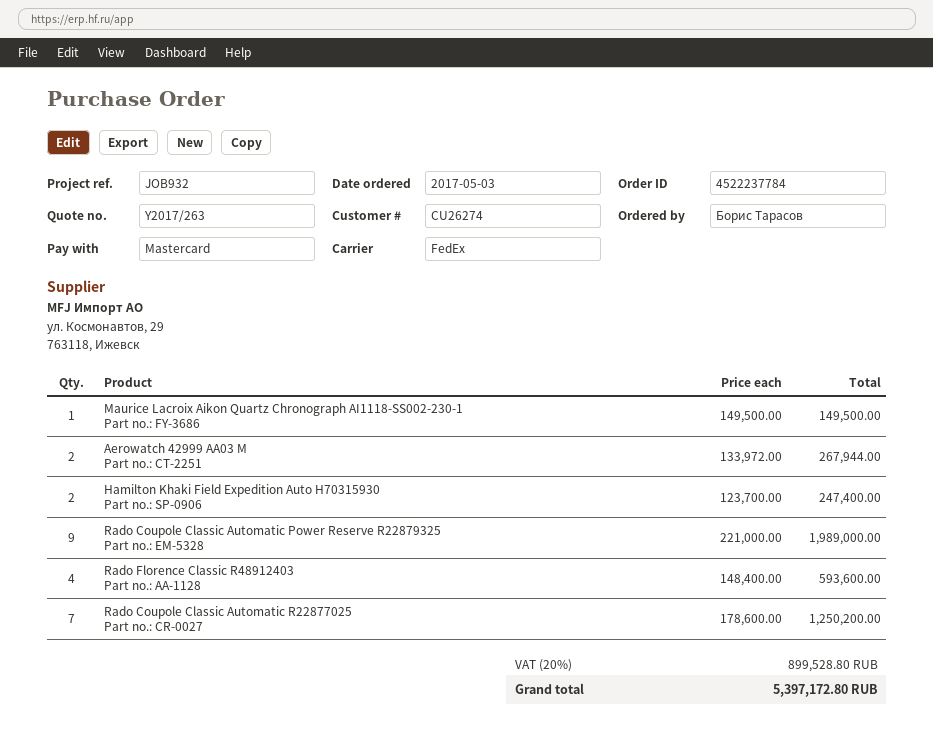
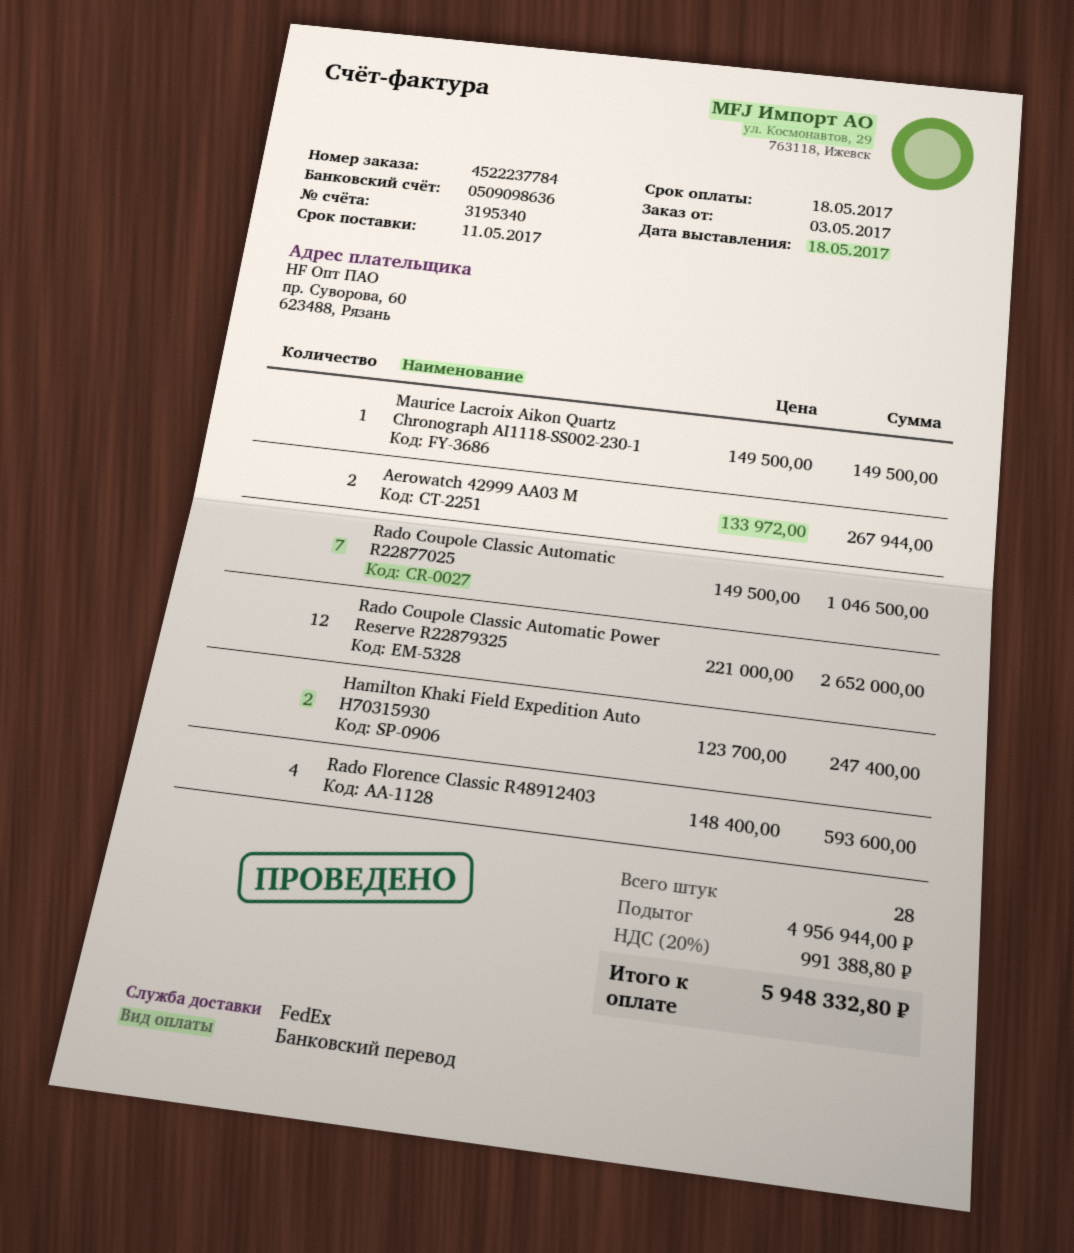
payment method: Mastercard -> bank transfer
Rado Coupole Classic Automatic Power Reserve R22879325: 9 x 221000.00 = 1989000.00 -> 12 x 221000.00 = 2652000.00
Rado Coupole Classic Automatic R22877025: 7 x 178600.00 = 1250200.00 -> 7 x 149500.00 = 1046500.00
tax: 20% = 899528.80 -> 20% = 991388.80
total: 5397172.80 -> 5948332.80

